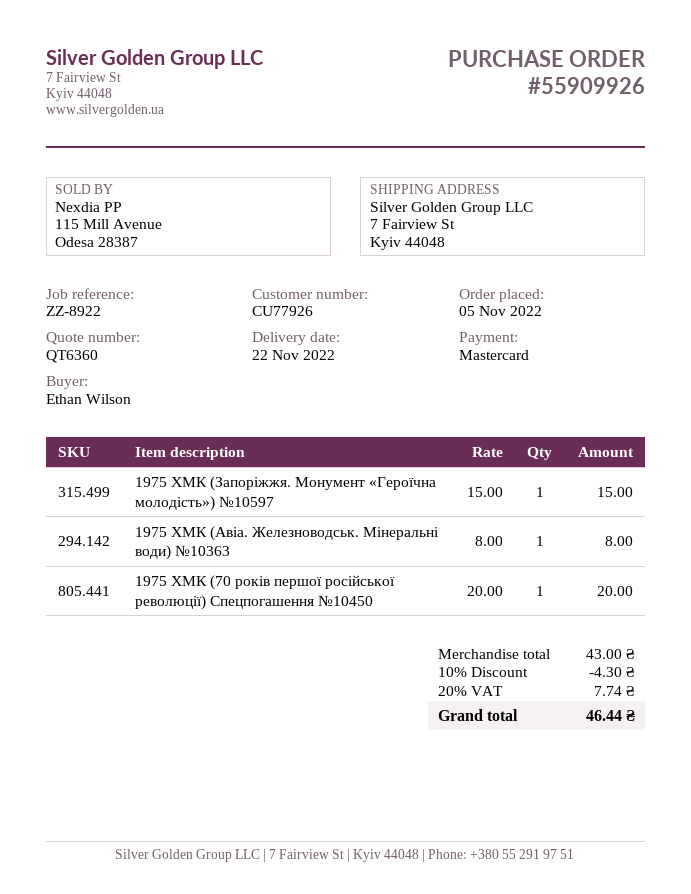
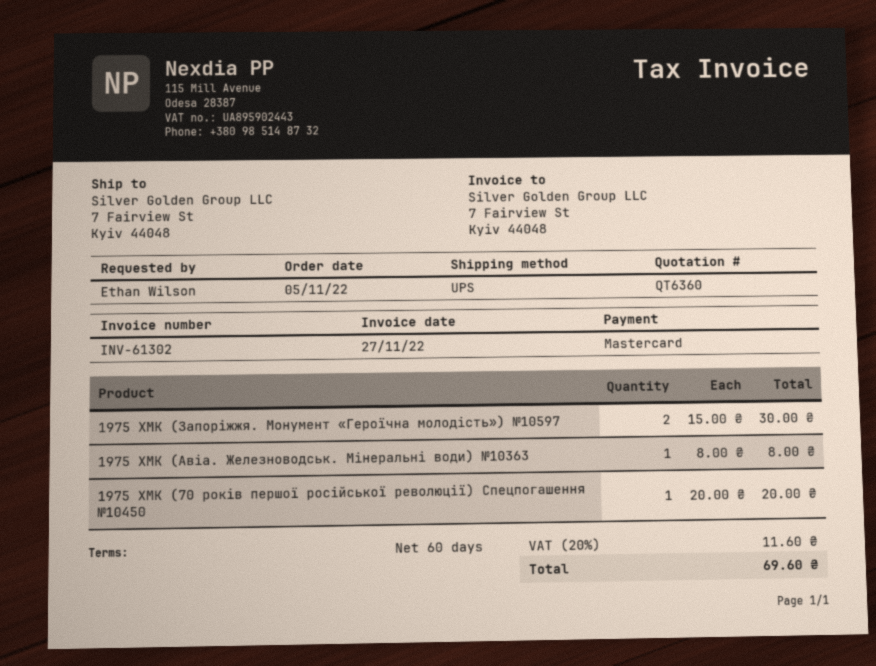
1975 ХМК (Запоріжжя. Монумент «Героїчна молодість») №10597: 1 x 15.00 = 15.00 -> 2 x 15.00 = 30.00
discount: 10% = 4.30 -> none
tax: 20% = 7.74 -> 20% = 11.60
total: 46.44 -> 69.60

